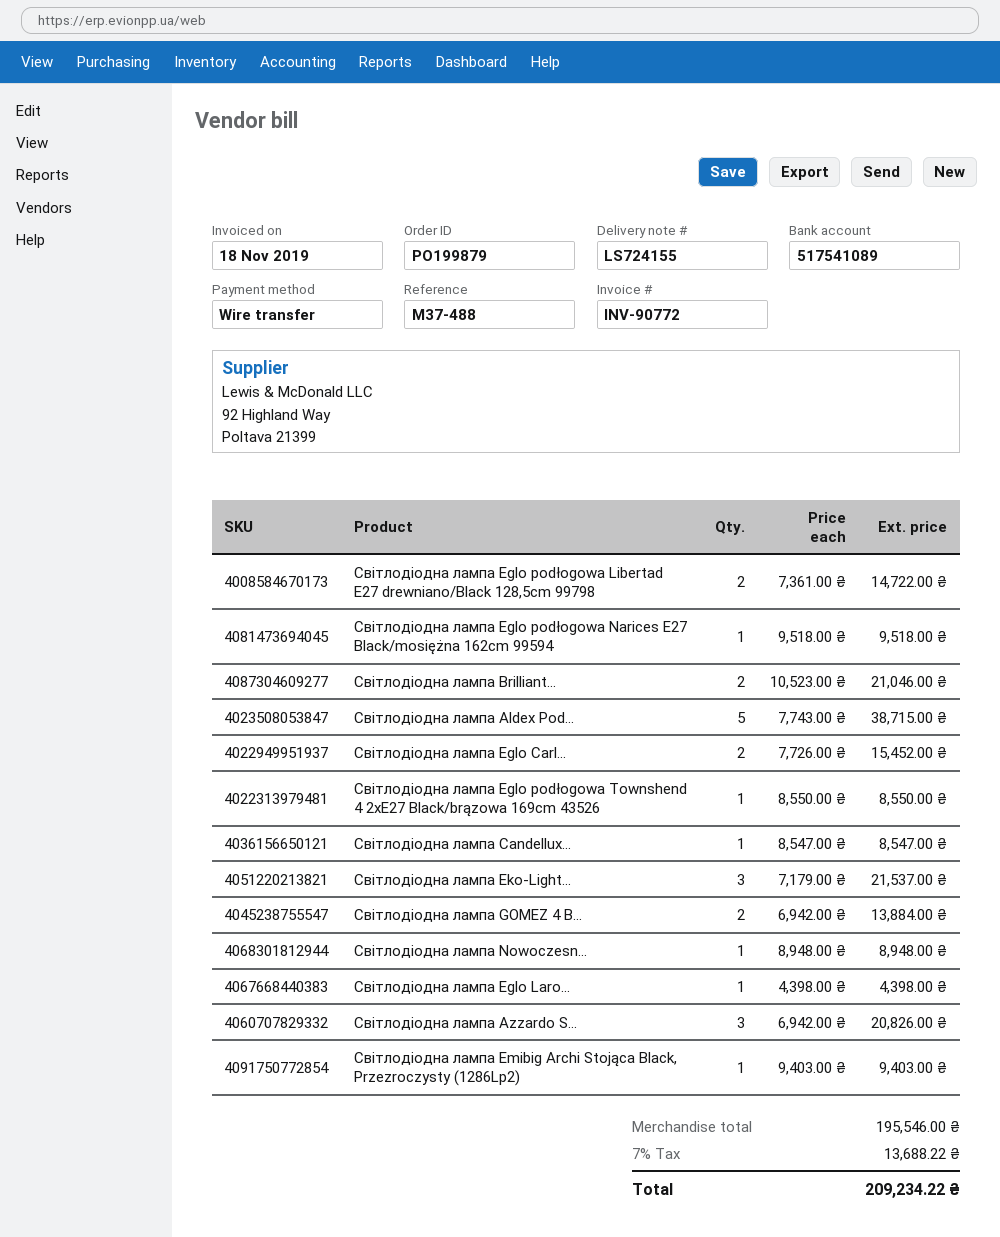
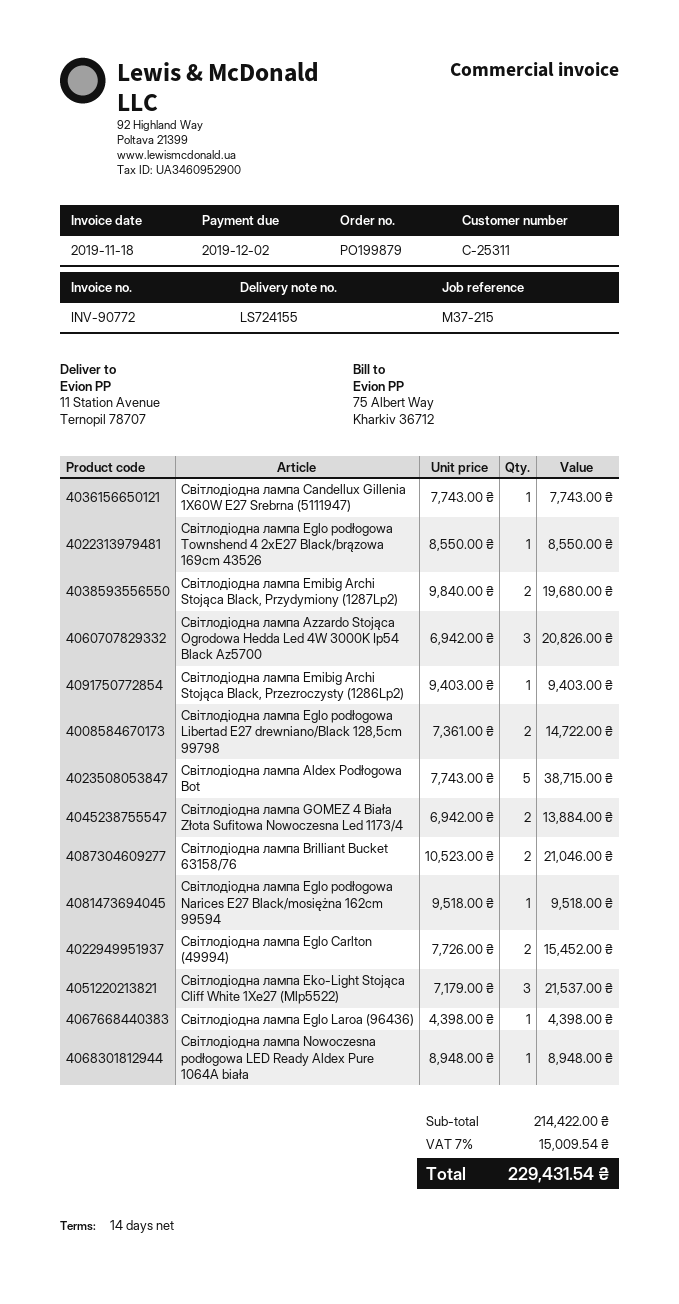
reference: M37-488 -> M37-215
Світлодіодна лампа Candellux...: 1 x 8547.00 = 8547.00 -> 1 x 7743.00 = 7743.00
Світлодіодна лампа Emibig Archi Stojąca Black, Przydymiony (1287Lp2): none -> 2 x 9840.00 = 19680.00
subtotal: 195546.00 -> 214422.00
tax: 7% = 13688.22 -> 7% = 15009.54
total: 209234.22 -> 229431.54

